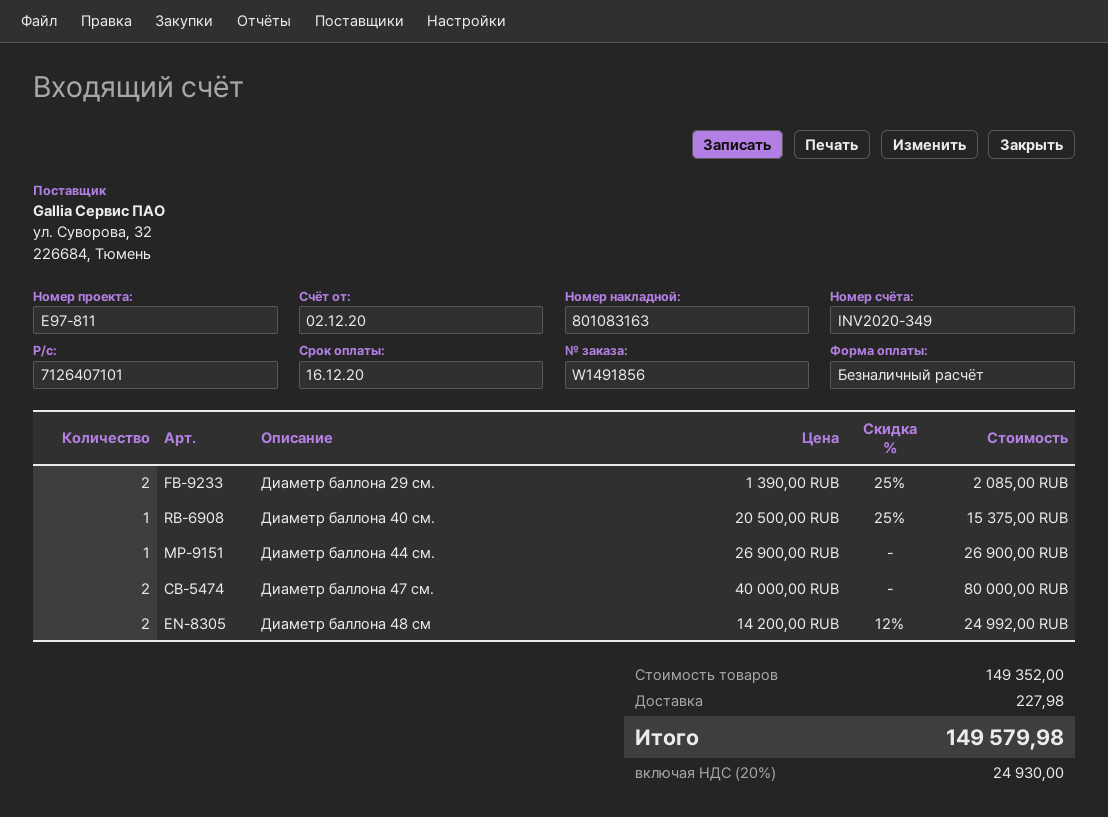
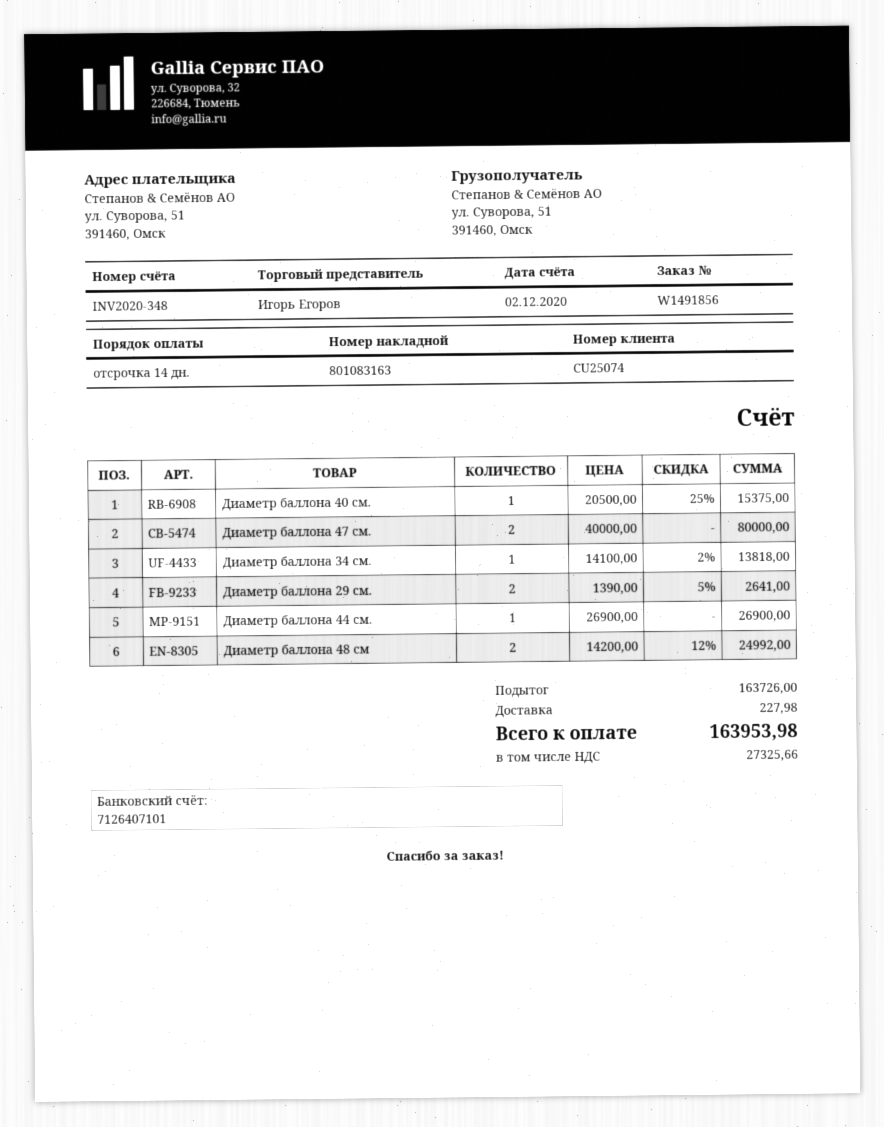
invoice number: INV2020-349 -> INV2020-348
Диаметр баллона 29 см.: 2 x 1390.00 - 25% = 2085.00 -> 2 x 1390.00 - 5% = 2641.00
Диаметр баллона 34 см.: none -> 1 x 14100.00 - 2% = 13818.00
subtotal: 149352.00 -> 163726.00
tax: 24930.00 -> 27325.66
total: 149579.98 -> 163953.98

